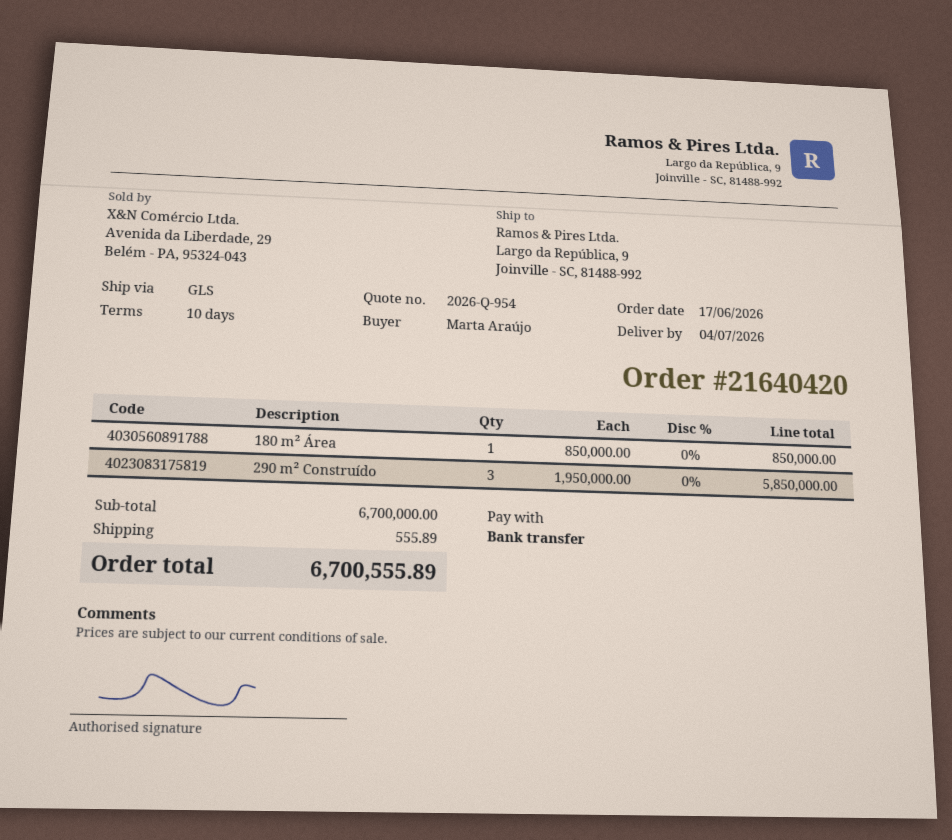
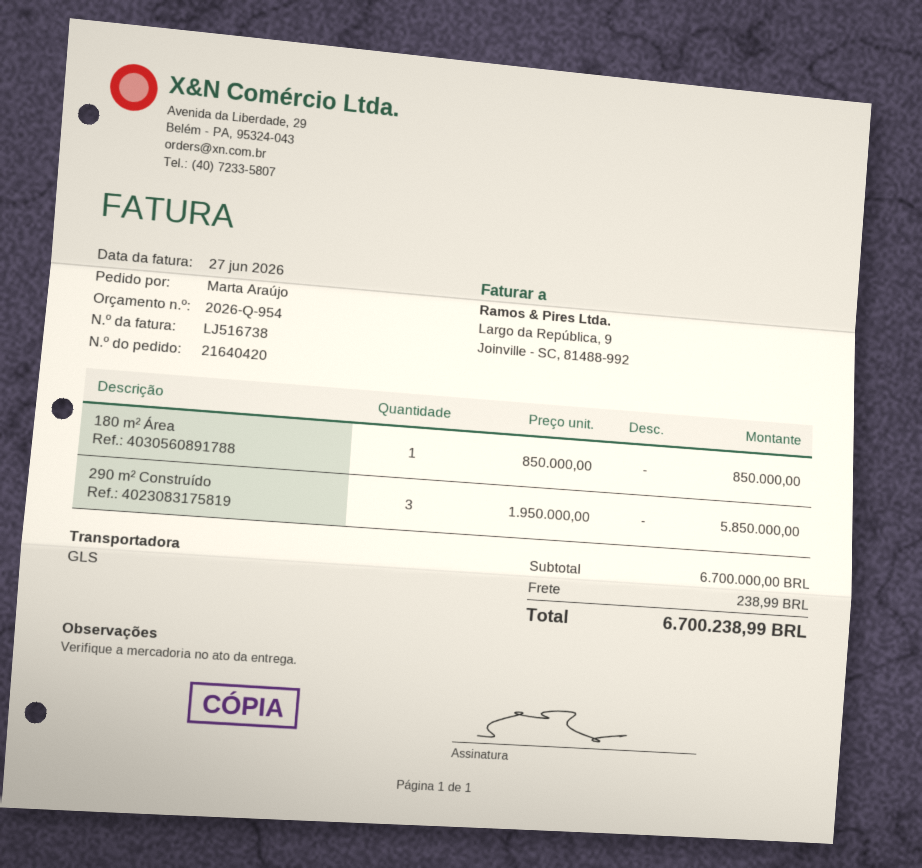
shipping: 555.89 -> 238.99
total: 6700555.89 -> 6700238.99

